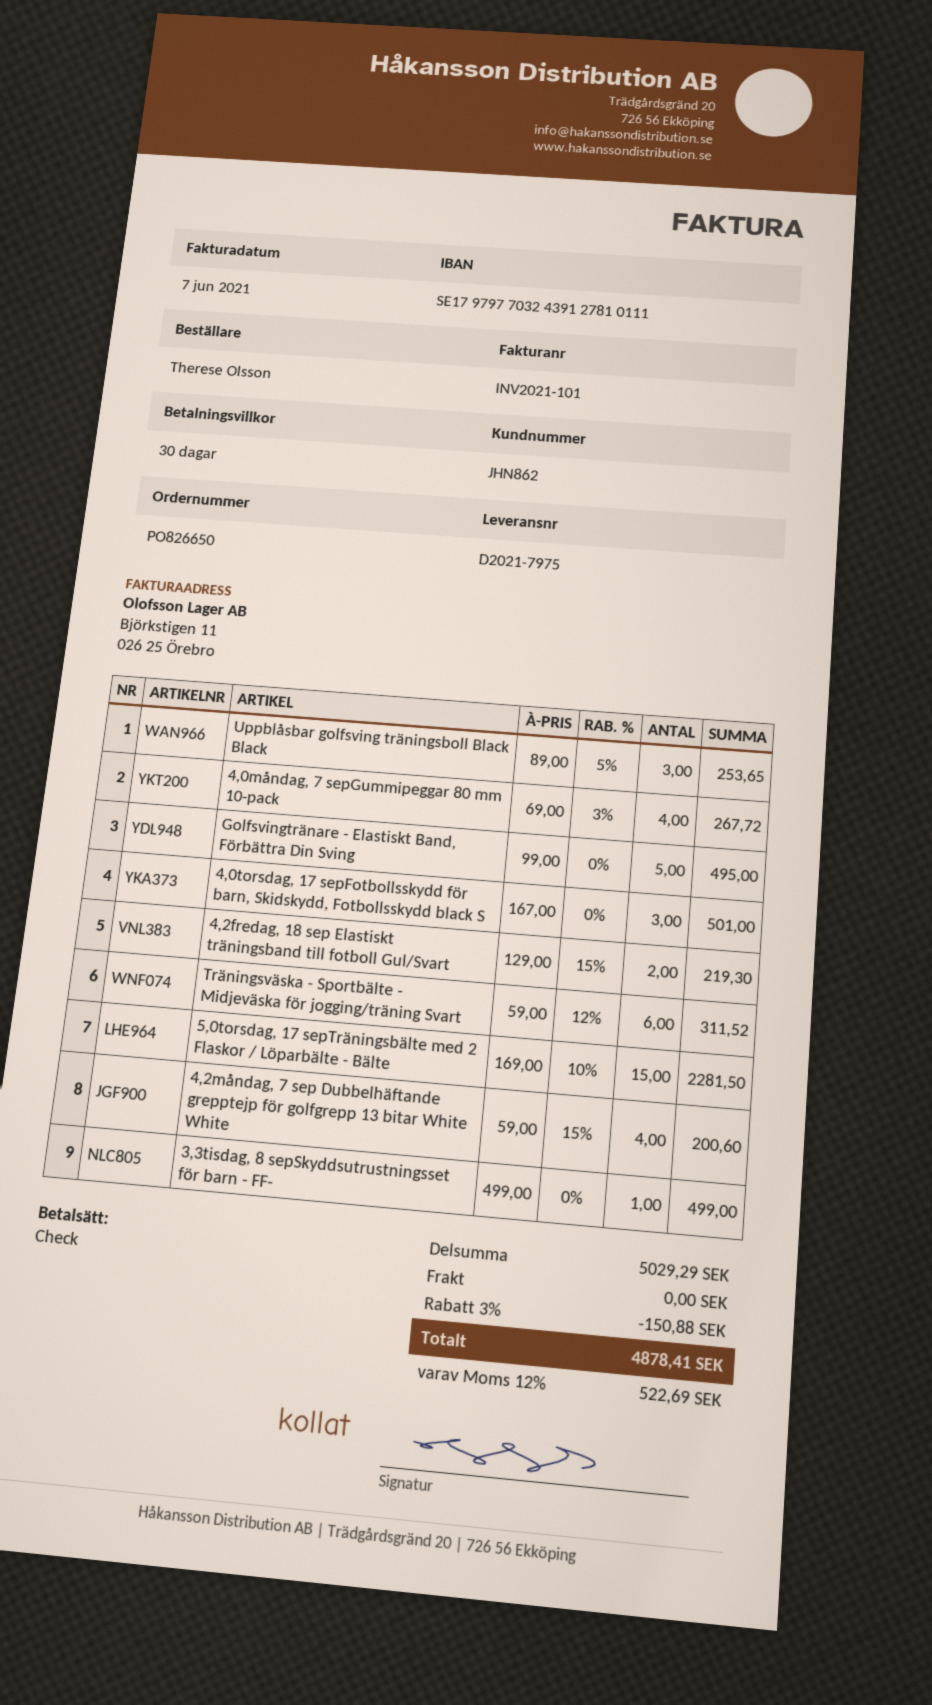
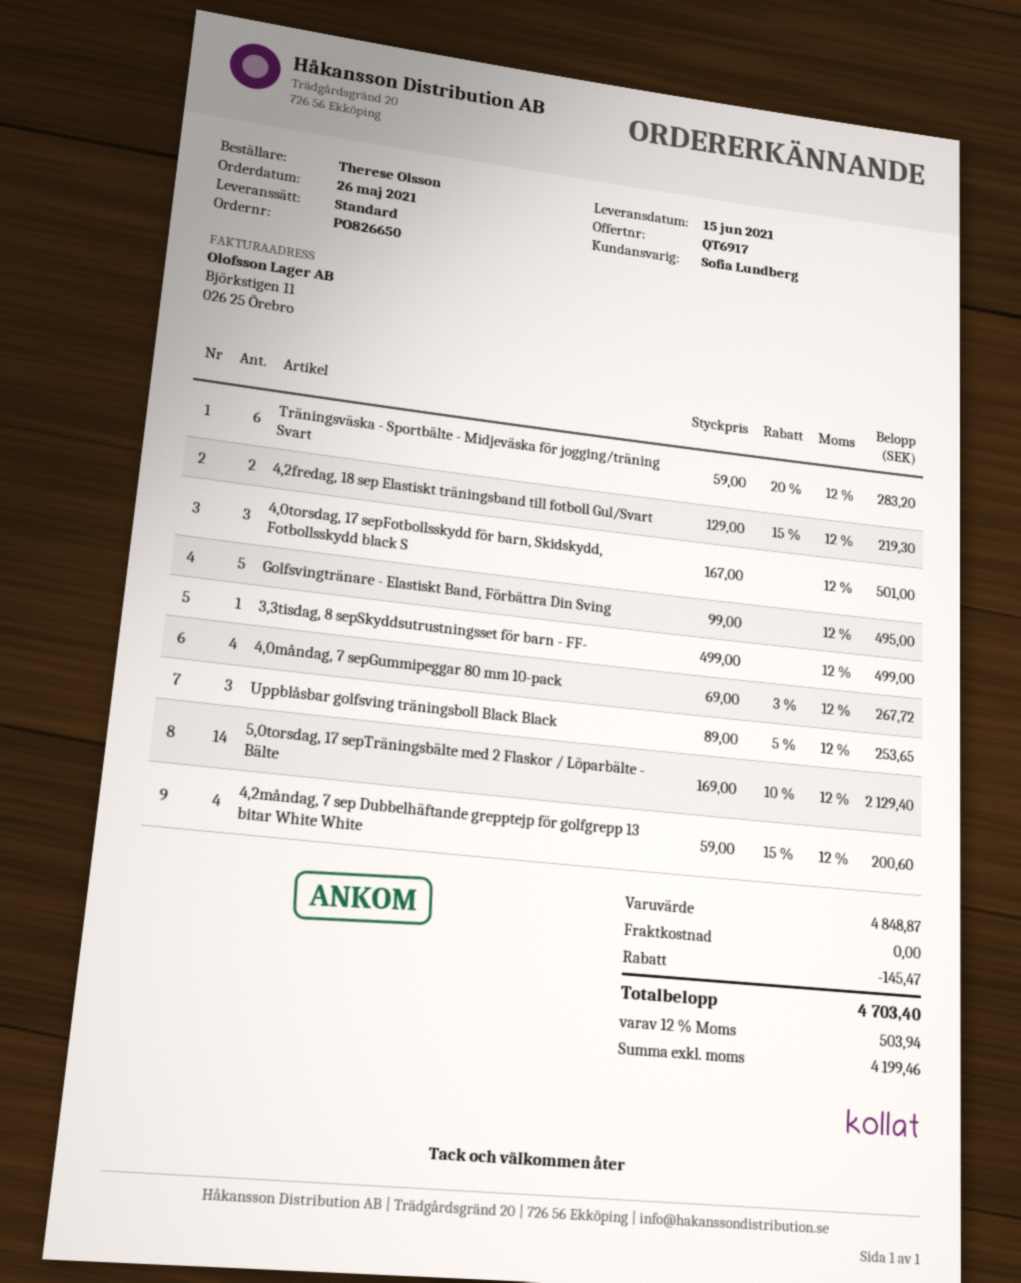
Träningsväska - Sportbälte - Midjeväska för jogging/träning Svart: 6 x 59.00 - 12% = 311.52 -> 6 x 59.00 - 20% = 283.20
5,0torsdag, 17 sepTräningsbälte med 2 Flaskor / Löparbälte - Bälte: 15 x 169.00 - 10% = 2281.50 -> 14 x 169.00 - 10% = 2129.40
subtotal: 5029.29 -> 4848.87
discount: 150.88 -> 145.47
tax: 12% = 522.69 -> 12% = 503.94
total: 4878.41 -> 4703.40

